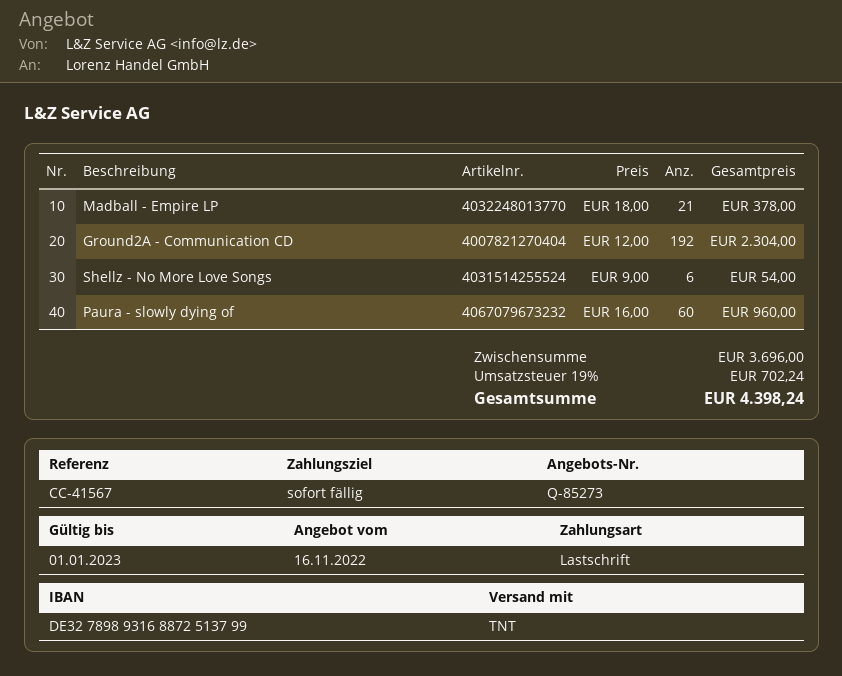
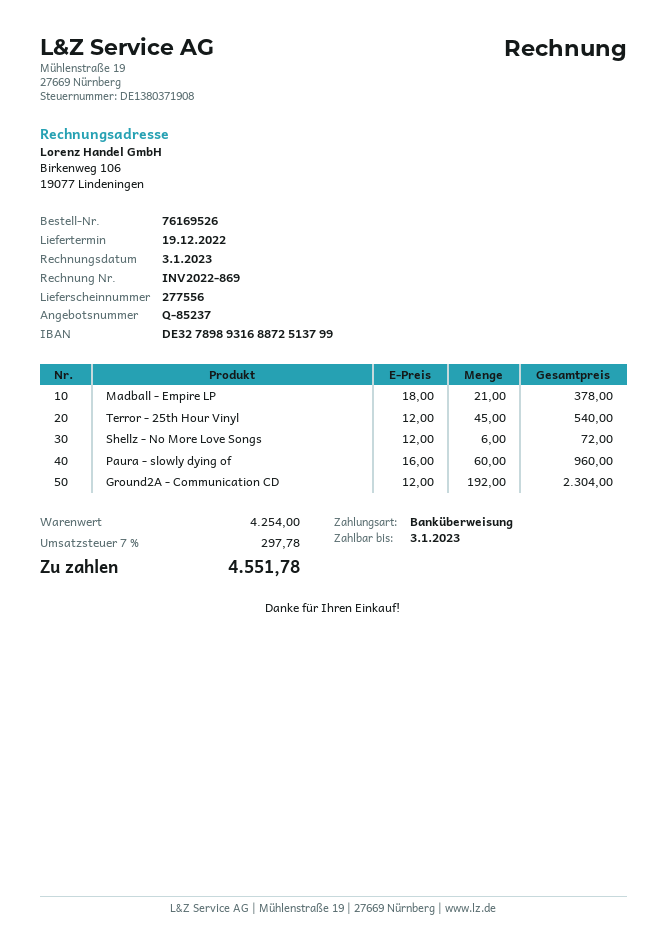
quote number: Q-85273 -> Q-85237
payment method: direct debit -> bank transfer
Shellz - No More Love Songs: 6 x 9.00 = 54.00 -> 6 x 12.00 = 72.00
Terror - 25th Hour Vinyl: none -> 45 x 12.00 = 540.00
subtotal: 3696.00 -> 4254.00
tax: 19% = 702.24 -> 7% = 297.78
total: 4398.24 -> 4551.78

